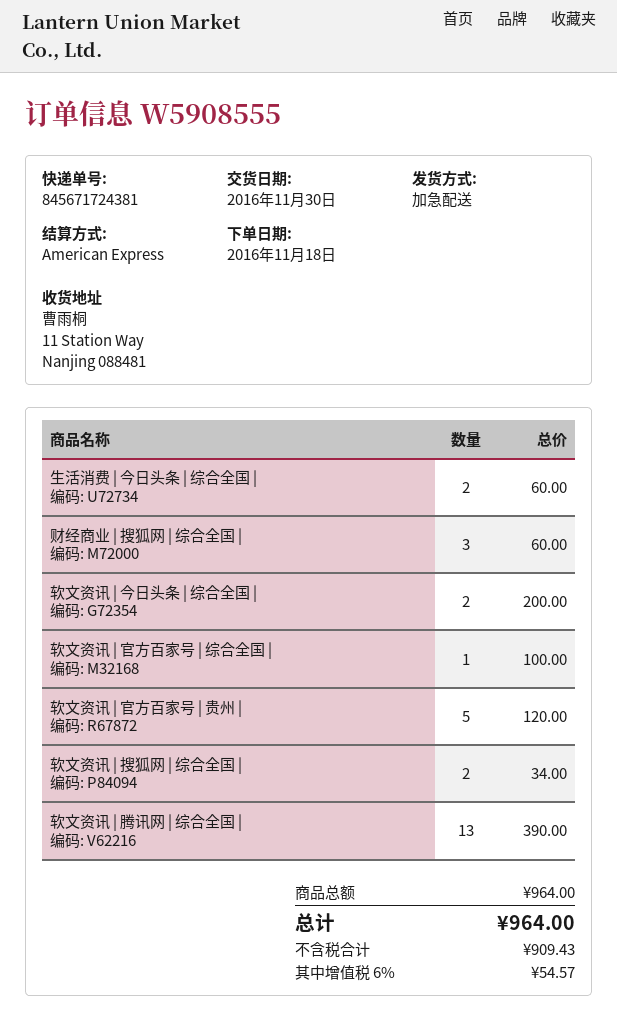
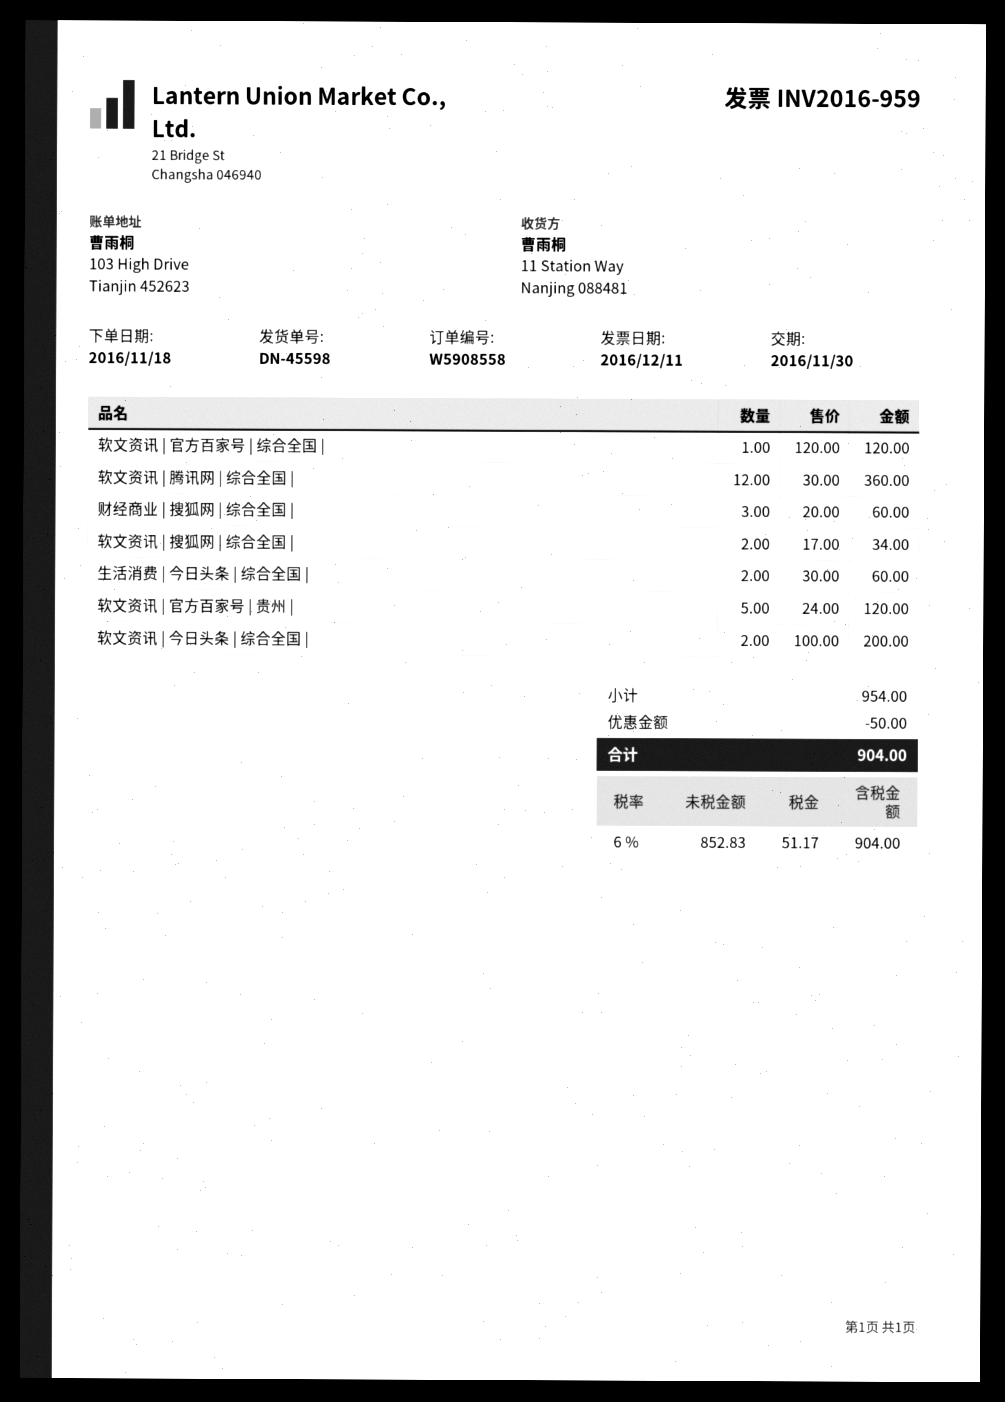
order number: W5908555 -> W5908558
软文资讯 | 官方百家号 | 综合全国 |: 1 for 100.00 -> 1 for 120.00
软文资讯 | 腾讯网 | 综合全国 |: 13 for 390.00 -> 12 for 360.00
subtotal: 964.00 -> 954.00
discount: none -> 50.00
net: 909.43 -> 852.83
tax: 6% = 54.57 -> 6% = 51.17
total: 964.00 -> 904.00

